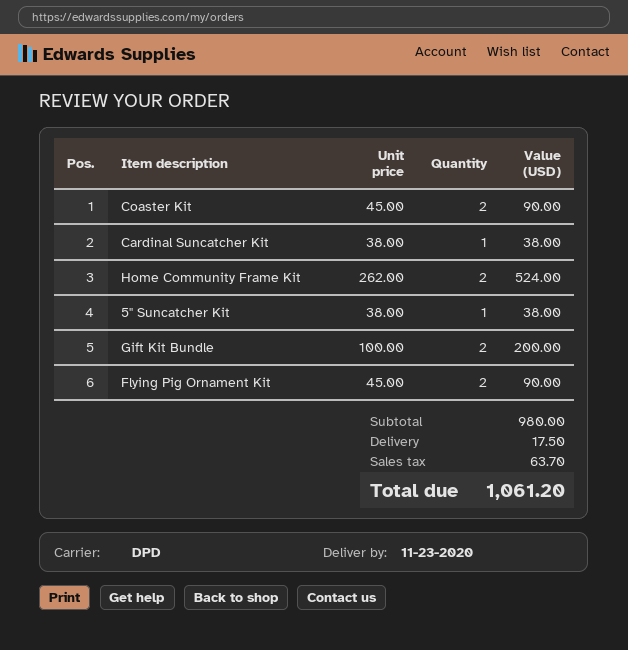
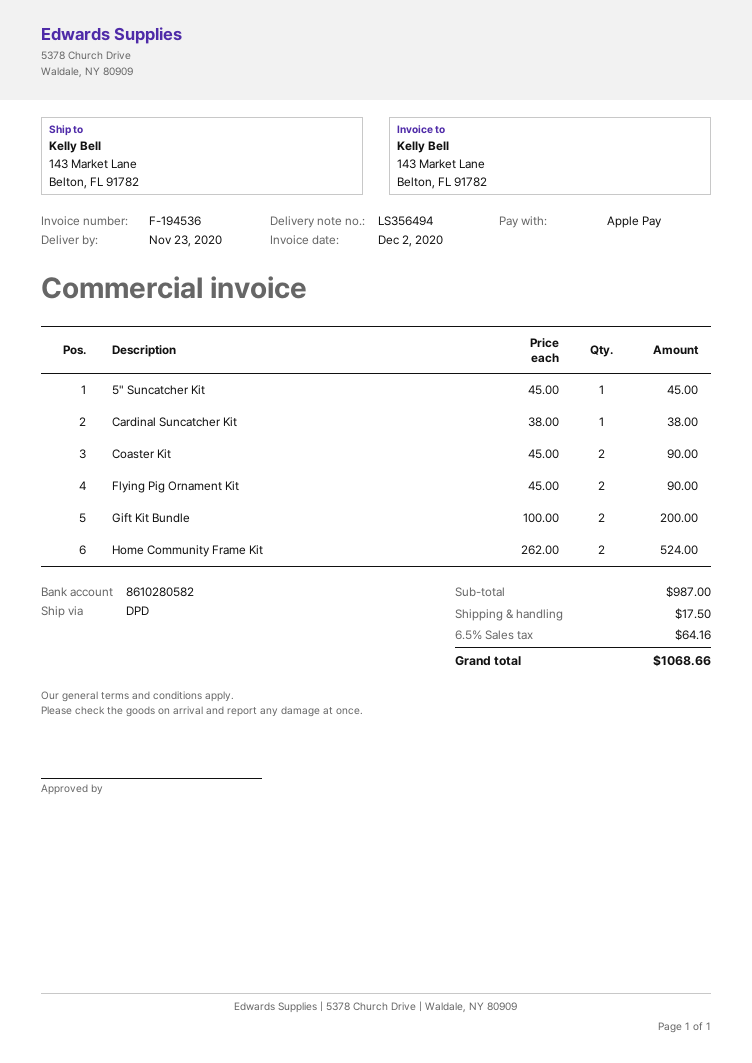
5" Suncatcher Kit: 1 x 38.00 = 38.00 -> 1 x 45.00 = 45.00
subtotal: 980.00 -> 987.00
tax: 63.70 -> 64.16
total: 1061.20 -> 1068.66

